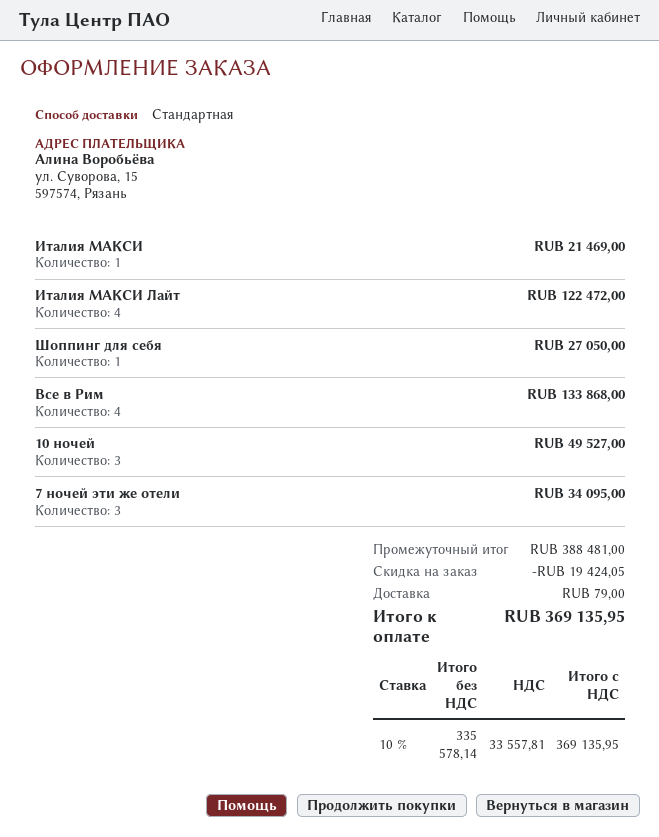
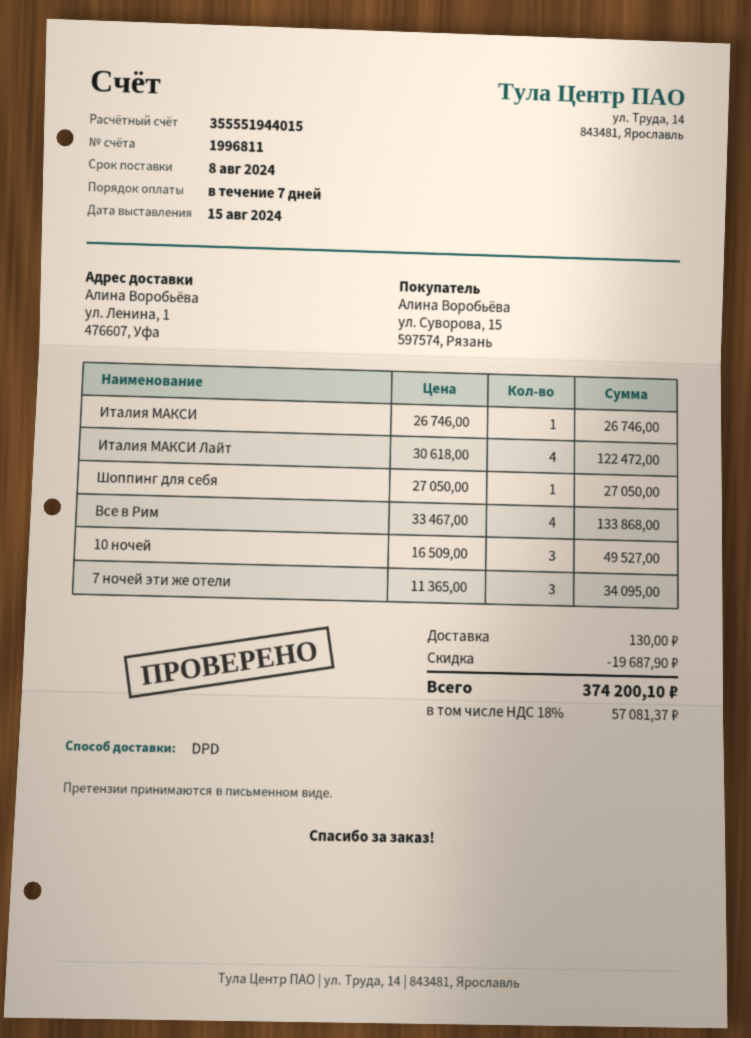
shipping method: standard -> DPD
Италия МАКСИ: 1 for 21469.00 -> 1 for 26746.00
discount: 19424.05 -> 19687.90
shipping: 79.00 -> 130.00
tax: 10% = 33557.81 -> 18% = 57081.37
total: 369135.95 -> 374200.10

